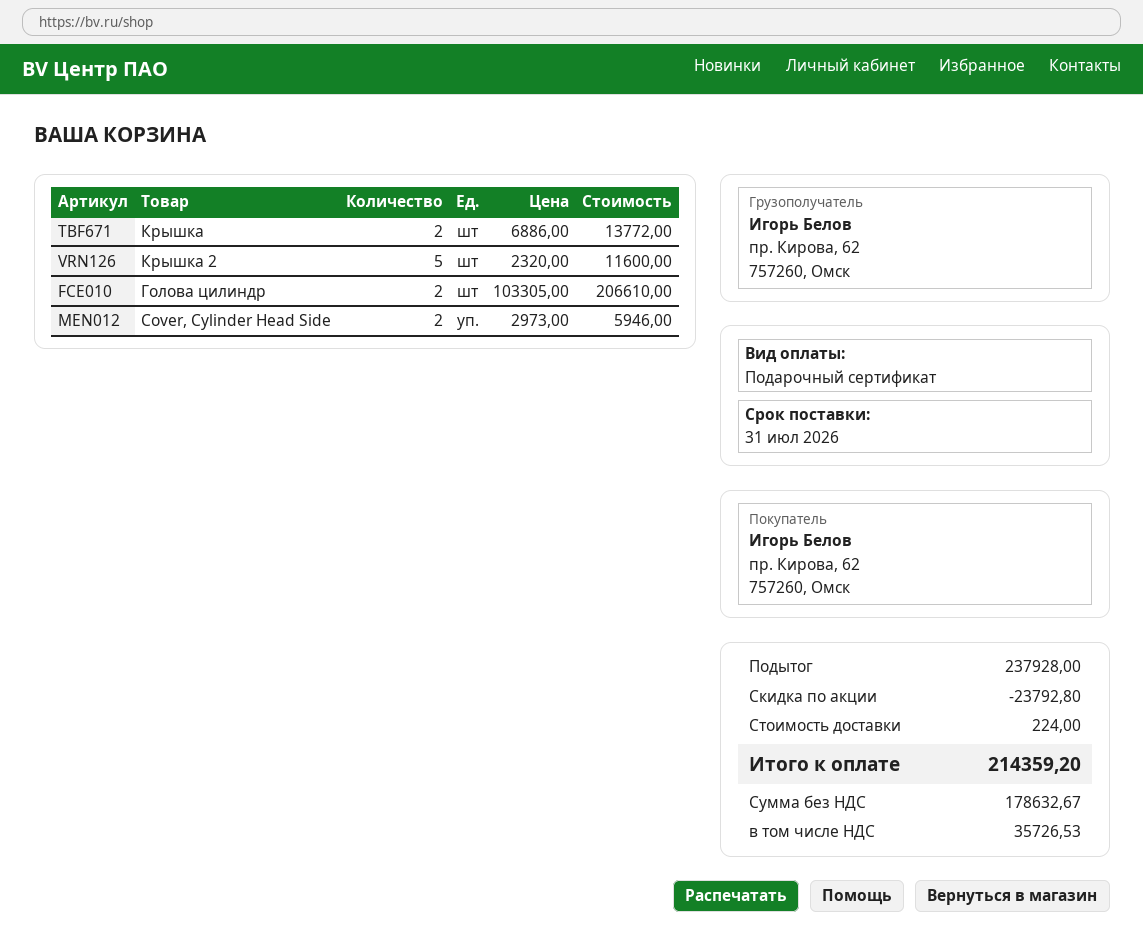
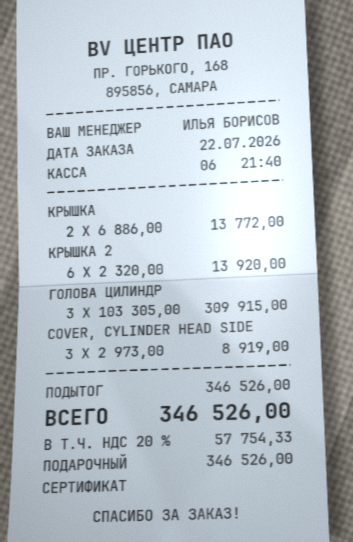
Крышка 2: 5 x 2320.00 = 11600.00 -> 6 x 2320.00 = 13920.00
Голова цилиндр: 2 x 103305.00 = 206610.00 -> 3 x 103305.00 = 309915.00
Cover, Cylinder Head Side: 2 x 2973.00 = 5946.00 -> 3 x 2973.00 = 8919.00
subtotal: 237928.00 -> 346526.00
discount: 23792.80 -> none
shipping: 224.00 -> none
tax: 35726.53 -> 57754.33
total: 214359.20 -> 346526.00

